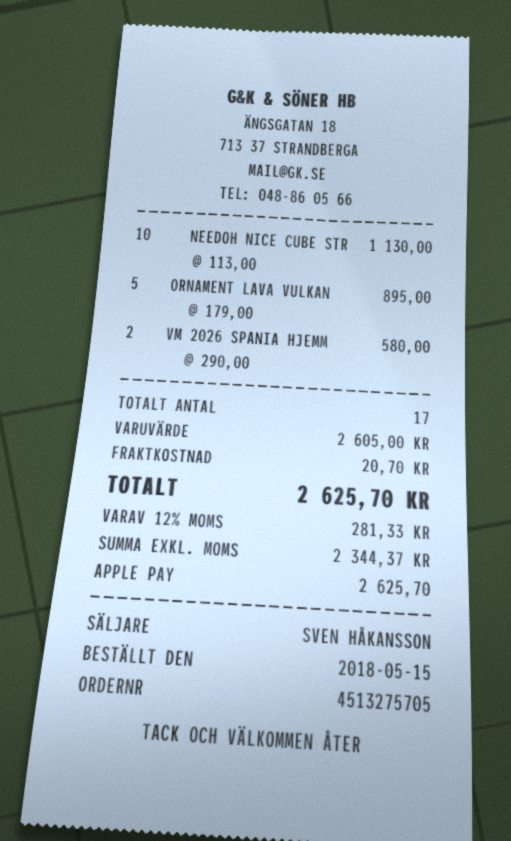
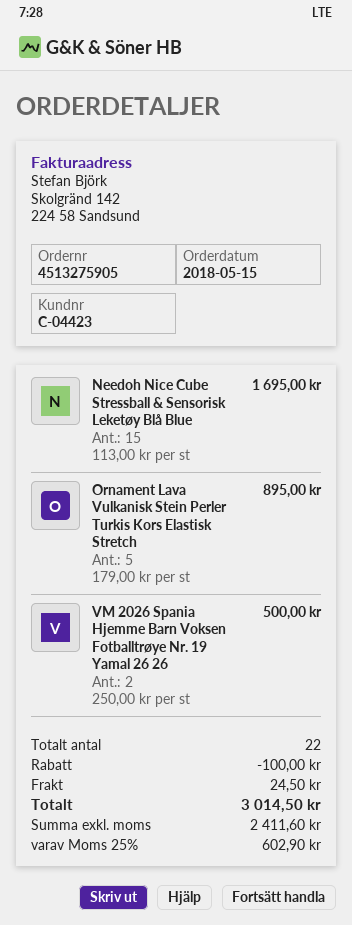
order number: 4513275705 -> 4513275905
NEEDOH NICE CUBE STR: 10 x 113.00 = 1130.00 -> 15 x 113.00 = 1695.00
VM 2026 SPANIA HJEMM: 2 x 290.00 = 580.00 -> 2 x 250.00 = 500.00
total quantity: 17 -> 22
discount: none -> 100.00
shipping: 20.70 -> 24.50
net: 2344.37 -> 2411.60
tax: 12% = 281.33 -> 25% = 602.90
total: 2625.70 -> 3014.50

